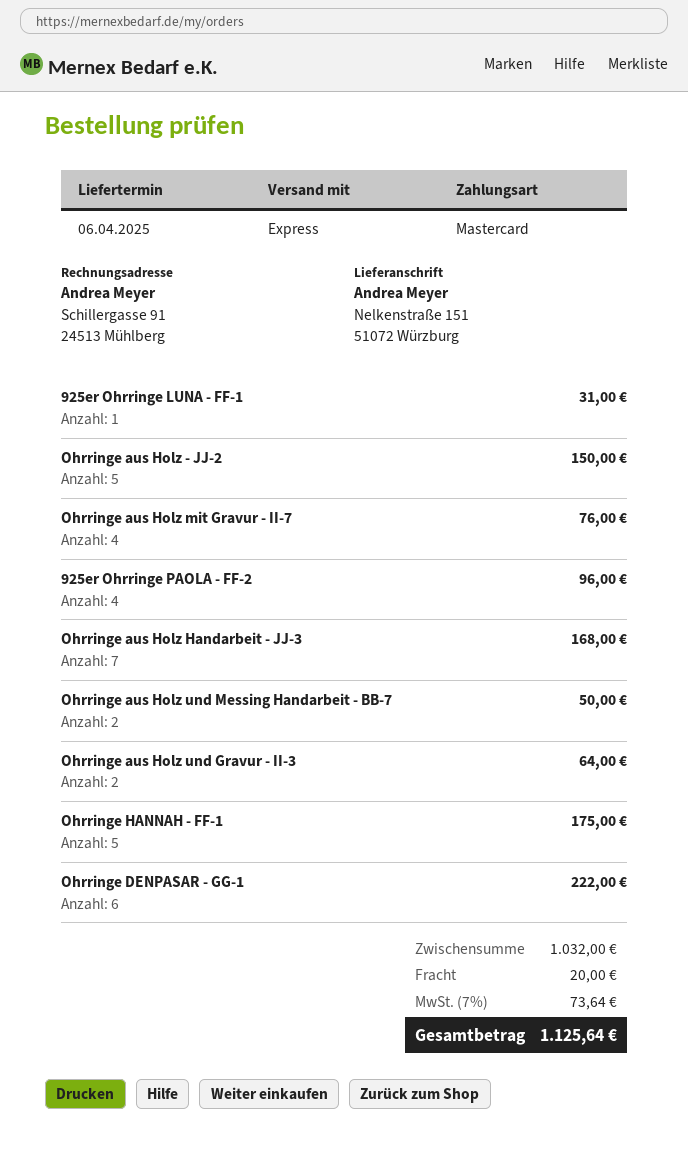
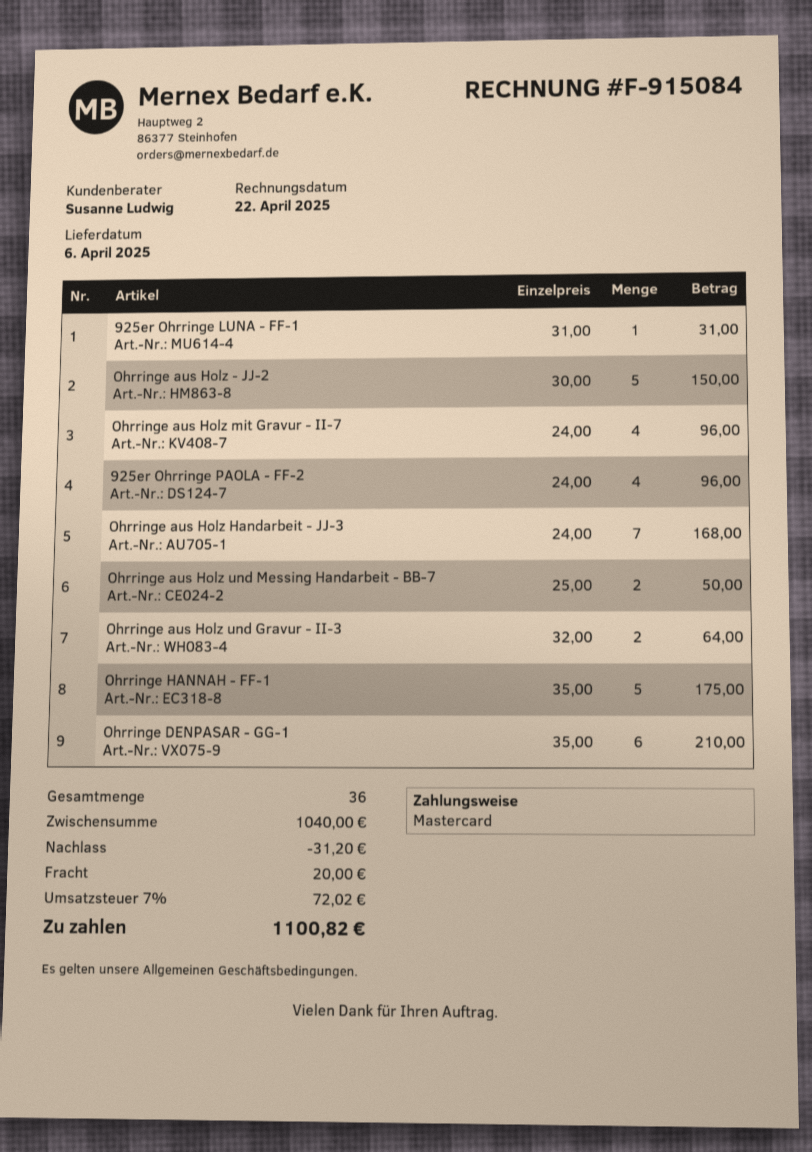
Ohrringe aus Holz mit Gravur - II-7: 4 for 76.00 -> 4 for 96.00
Ohrringe DENPASAR - GG-1: 6 for 222.00 -> 6 for 210.00
subtotal: 1032.00 -> 1040.00
discount: none -> 31.20
tax: 7% = 73.64 -> 7% = 72.02
total: 1125.64 -> 1100.82

